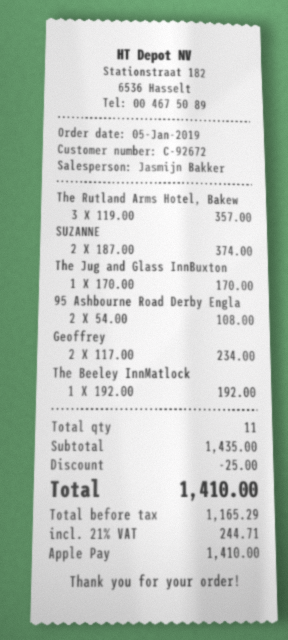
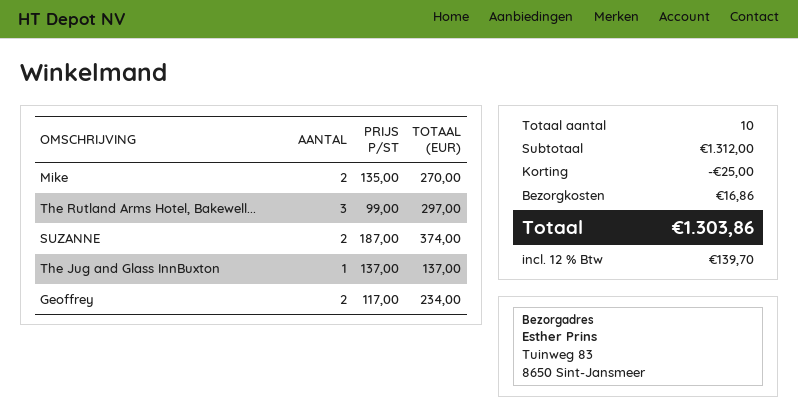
The Rutland Arms Hotel, Bakew: 3 x 119.00 = 357.00 -> 3 x 99.00 = 297.00
The Jug and Glass InnBuxton: 1 x 170.00 = 170.00 -> 1 x 137.00 = 137.00
95 Ashbourne Road Derby Engla: 2 x 54.00 = 108.00 -> none
The Beeley InnMatlock: 1 x 192.00 = 192.00 -> none
Mike: none -> 2 x 135.00 = 270.00
total quantity: 11 -> 10
subtotal: 1435.00 -> 1312.00
shipping: none -> 16.86
tax: 21% = 244.71 -> 12% = 139.70
total: 1410.00 -> 1303.86

